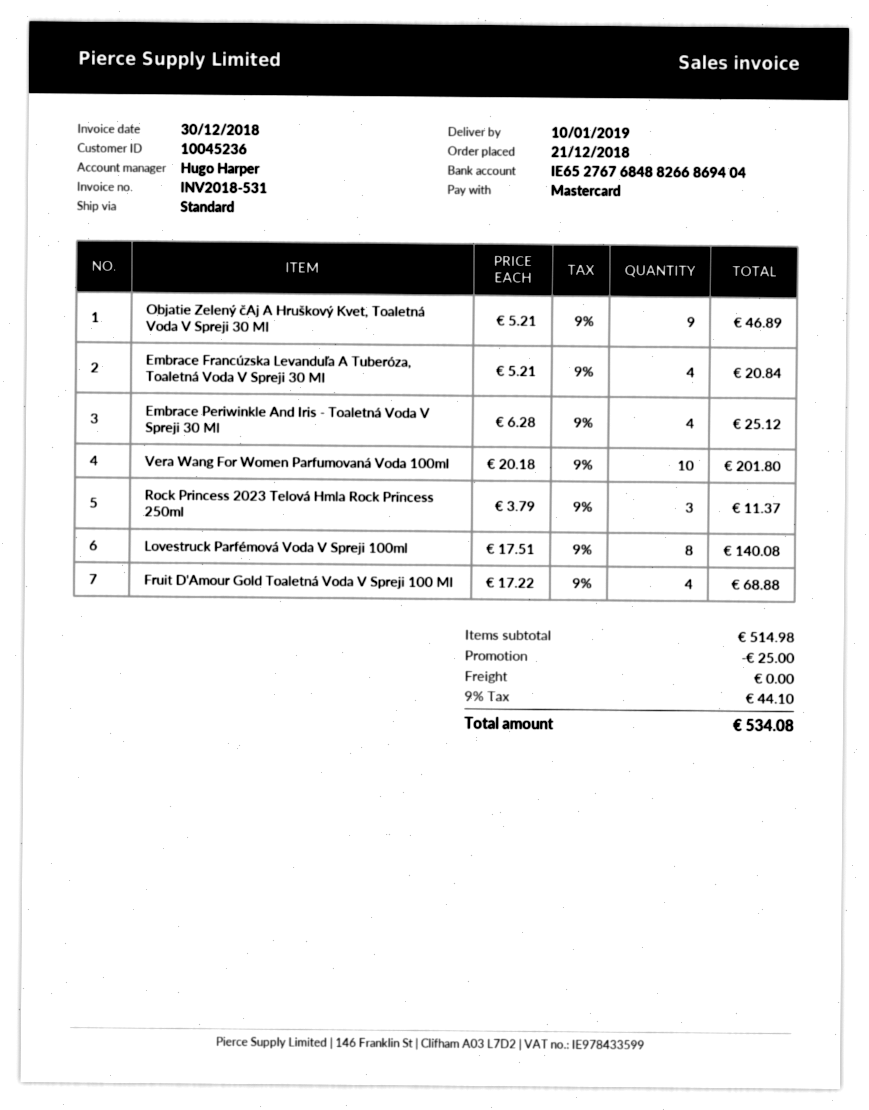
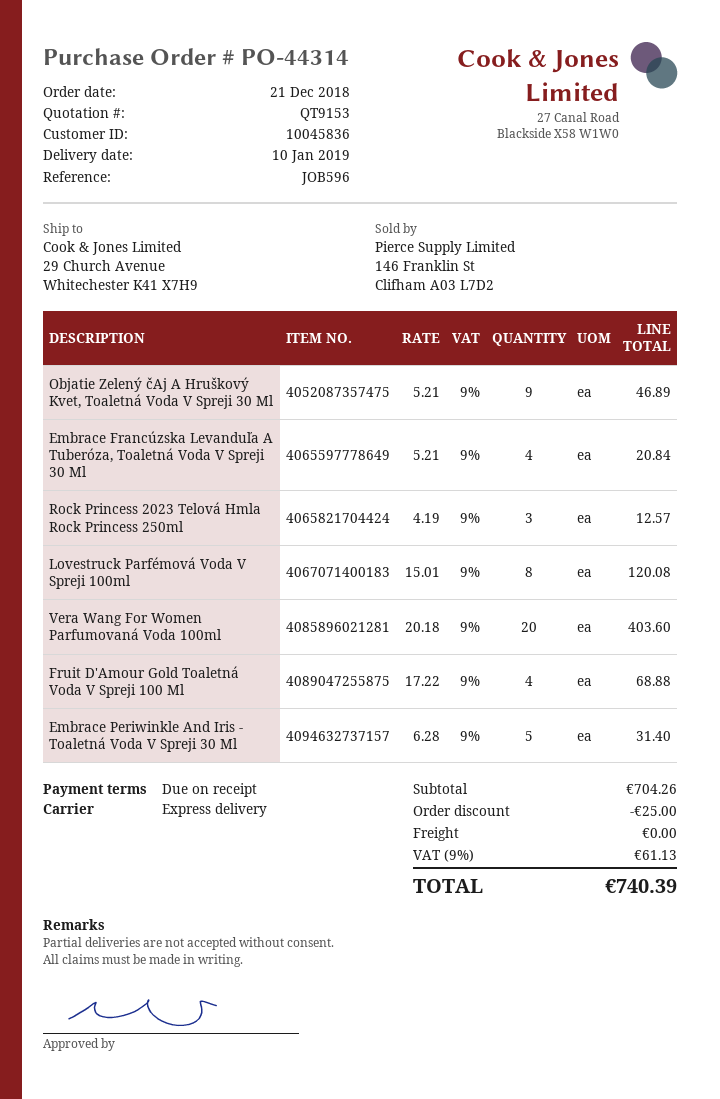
customer number: 10045236 -> 10045836
shipping method: standard -> express
Embrace Periwinkle And Iris - Toaletná Voda V Spreji 30 Ml: 4 x 6.28 = 25.12 -> 5 x 6.28 = 31.40
Vera Wang For Women Parfumovaná Voda 100ml: 10 x 20.18 = 201.80 -> 20 x 20.18 = 403.60
Rock Princess 2023 Telová Hmla Rock Princess 250ml: 3 x 3.79 = 11.37 -> 3 x 4.19 = 12.57
Lovestruck Parfémová Voda V Spreji 100ml: 8 x 17.51 = 140.08 -> 8 x 15.01 = 120.08
subtotal: 514.98 -> 704.26
tax: 9% = 44.10 -> 9% = 61.13
total: 534.08 -> 740.39

